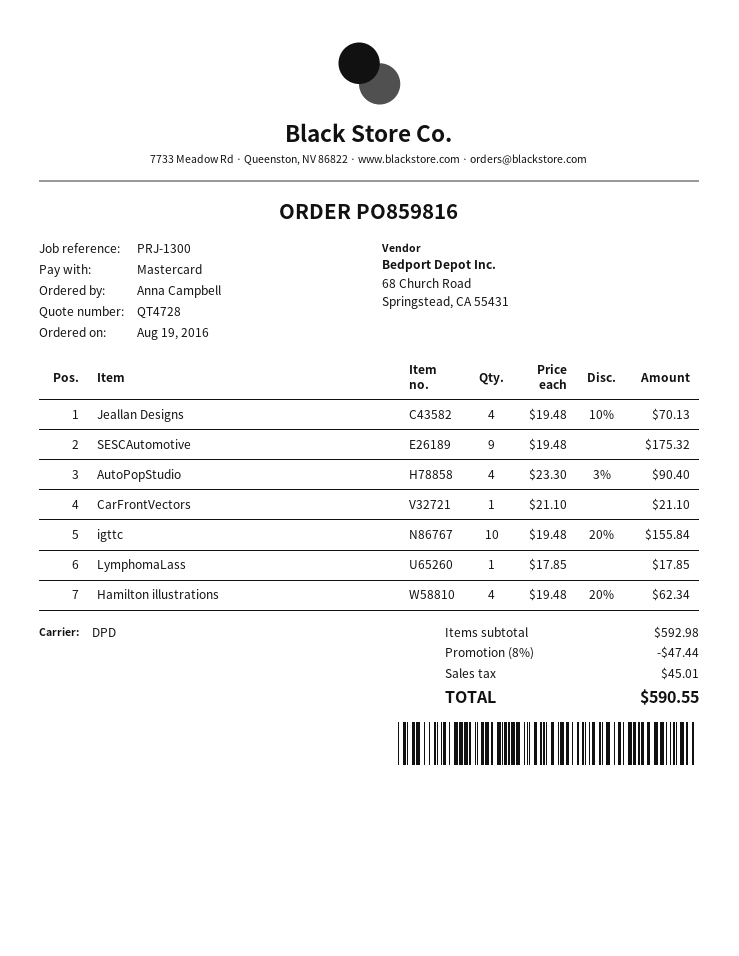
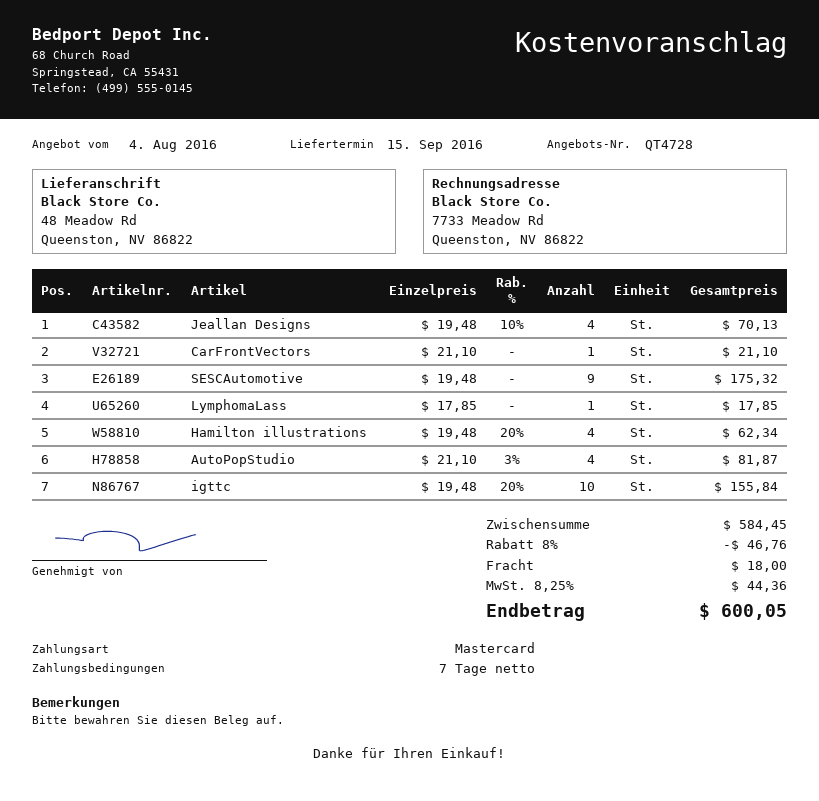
AutoPopStudio: 4 x 23.30 - 3% = 90.40 -> 4 x 21.10 - 3% = 81.87
subtotal: 592.98 -> 584.45
discount: 8% = 47.44 -> 8% = 46.76
shipping: none -> 18.00
tax: 45.01 -> 44.36
total: 590.55 -> 600.05

